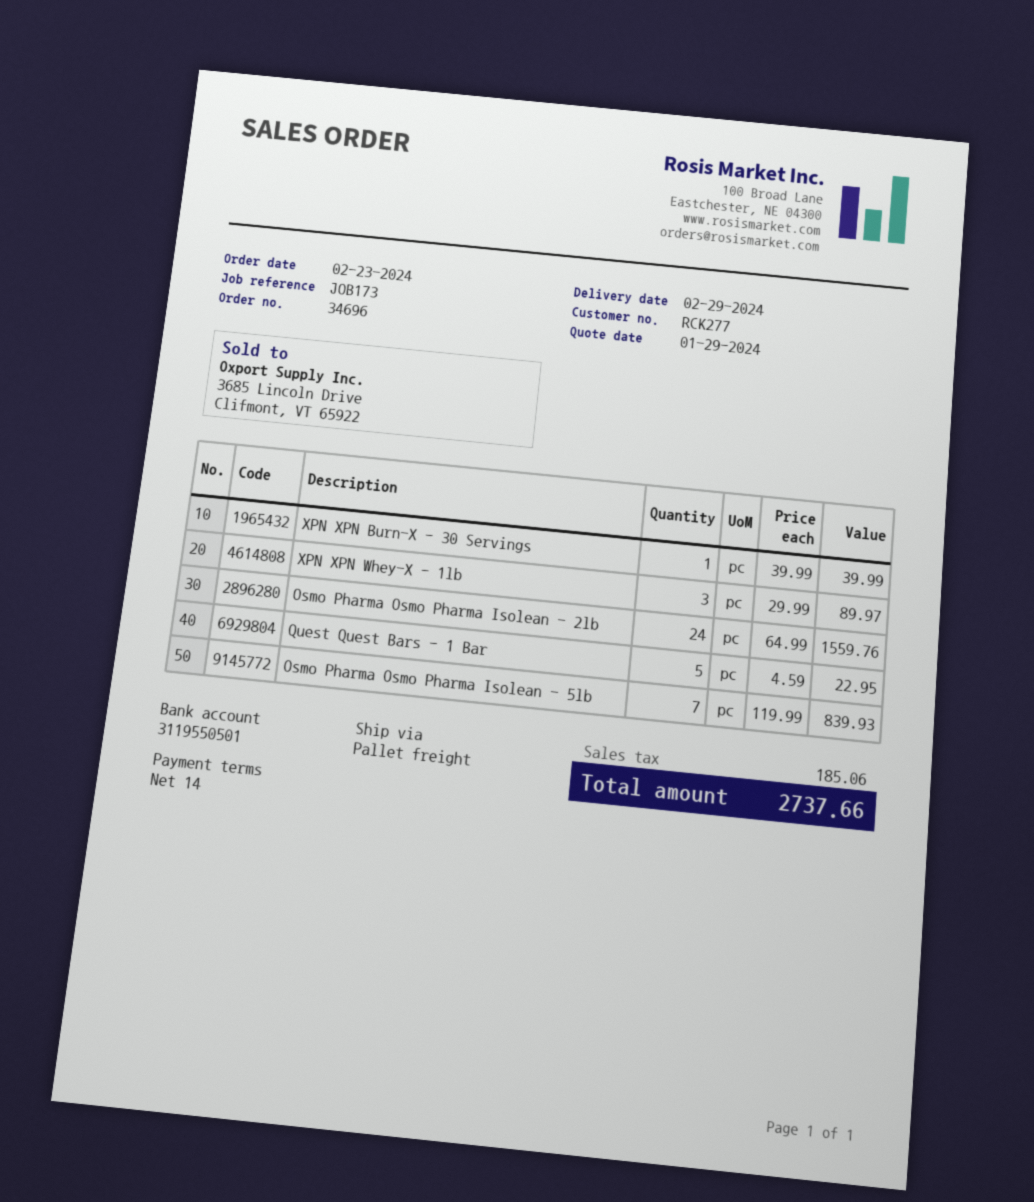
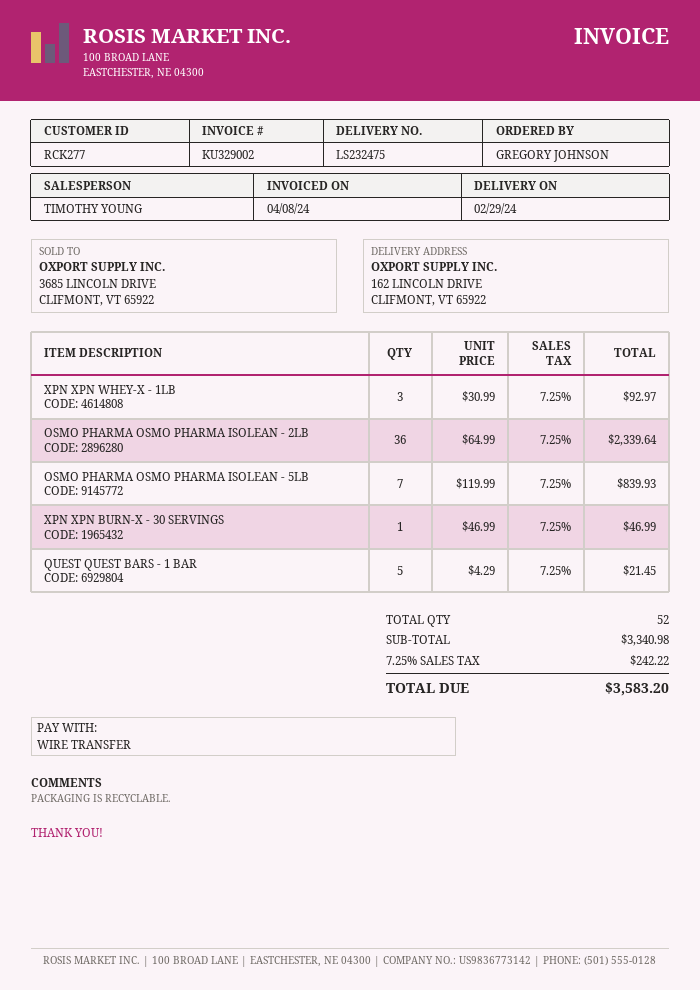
XPN XPN Burn-X - 30 Servings: 1 x 39.99 = 39.99 -> 1 x 46.99 = 46.99
XPN XPN Whey-X - 1lb: 3 x 29.99 = 89.97 -> 3 x 30.99 = 92.97
Osmo Pharma Osmo Pharma Isolean - 2lb: 24 x 64.99 = 1559.76 -> 36 x 64.99 = 2339.64
Quest Quest Bars - 1 Bar: 5 x 4.59 = 22.95 -> 5 x 4.29 = 21.45
tax: 185.06 -> 242.22
total: 2737.66 -> 3583.20

